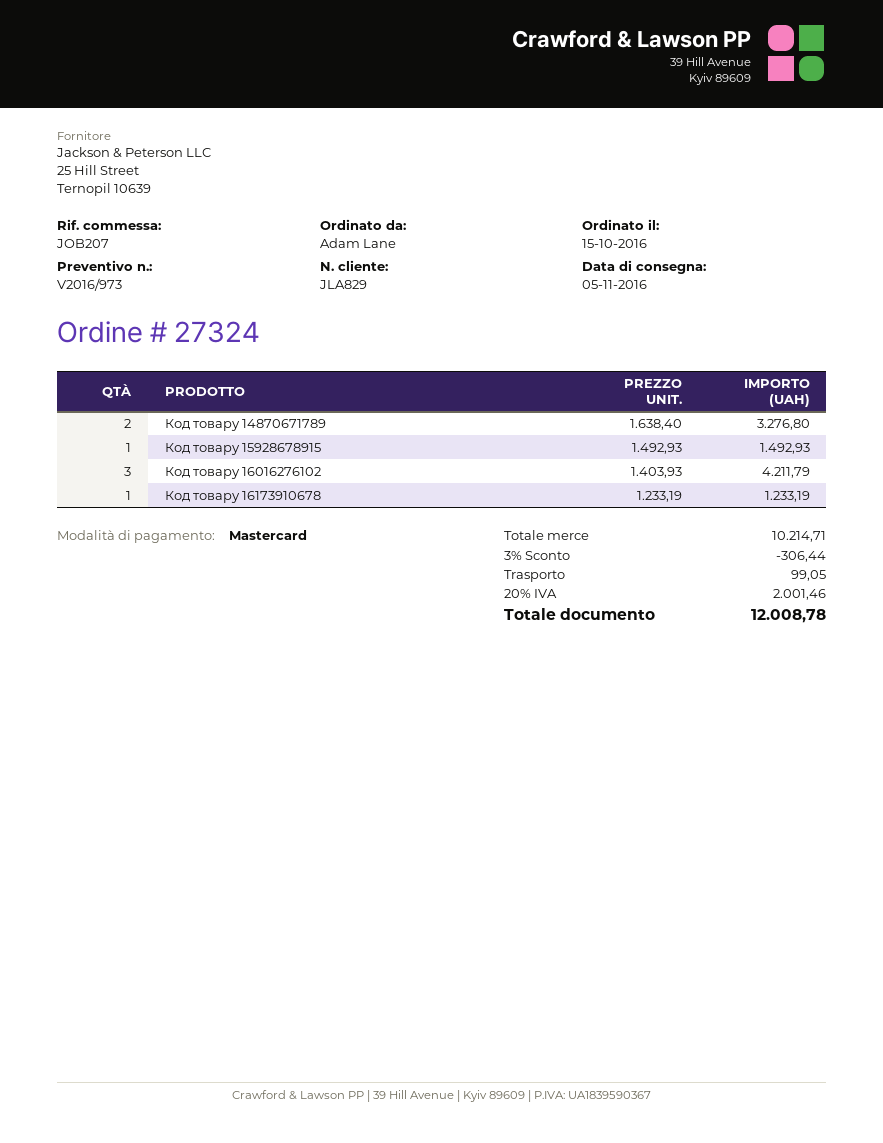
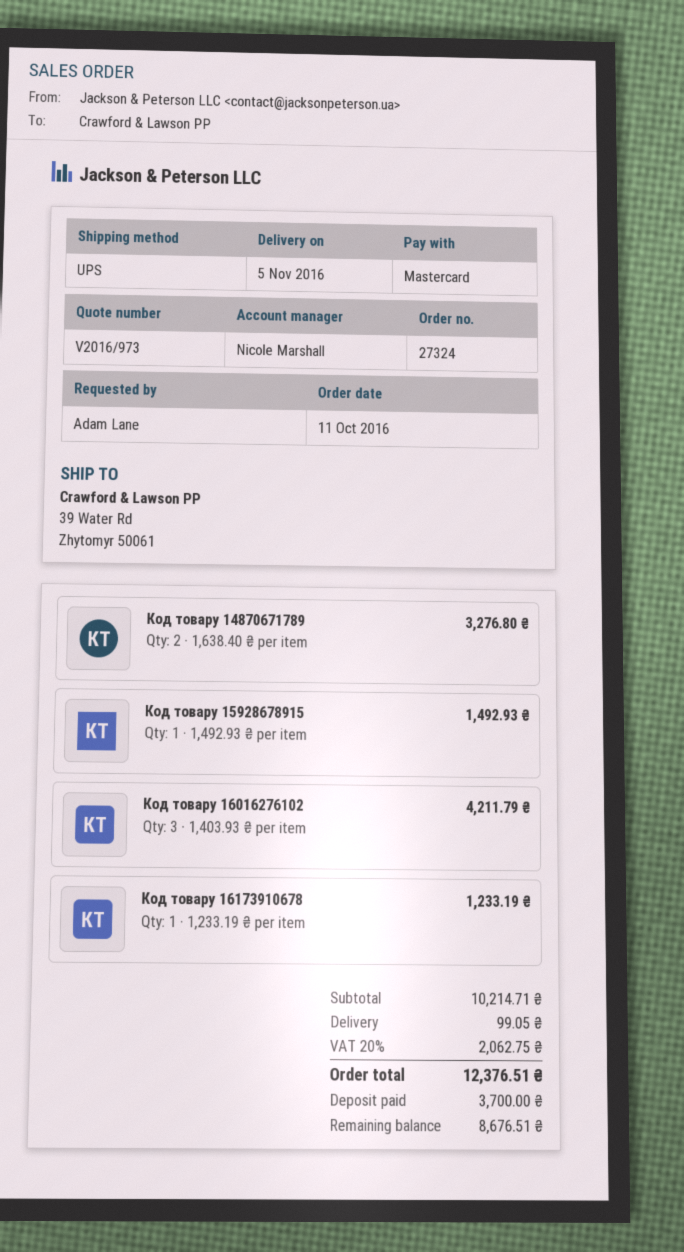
order date: 2016-10-15 -> 2016-10-11
discount: 3% = 306.44 -> none
tax: 20% = 2001.46 -> 20% = 2062.75
total: 12008.78 -> 12376.51

